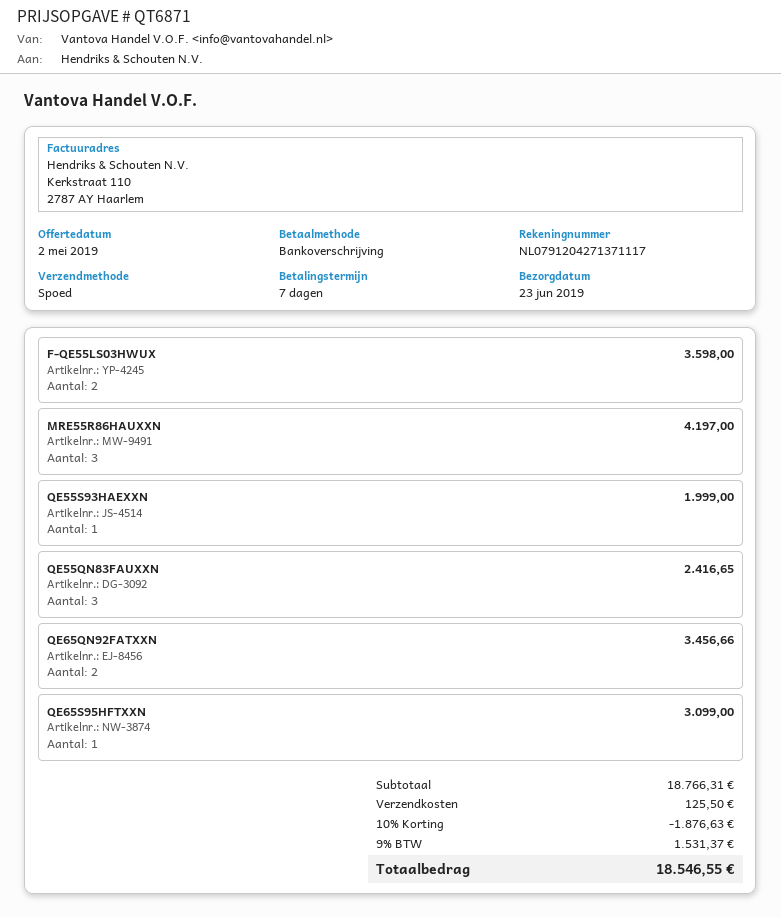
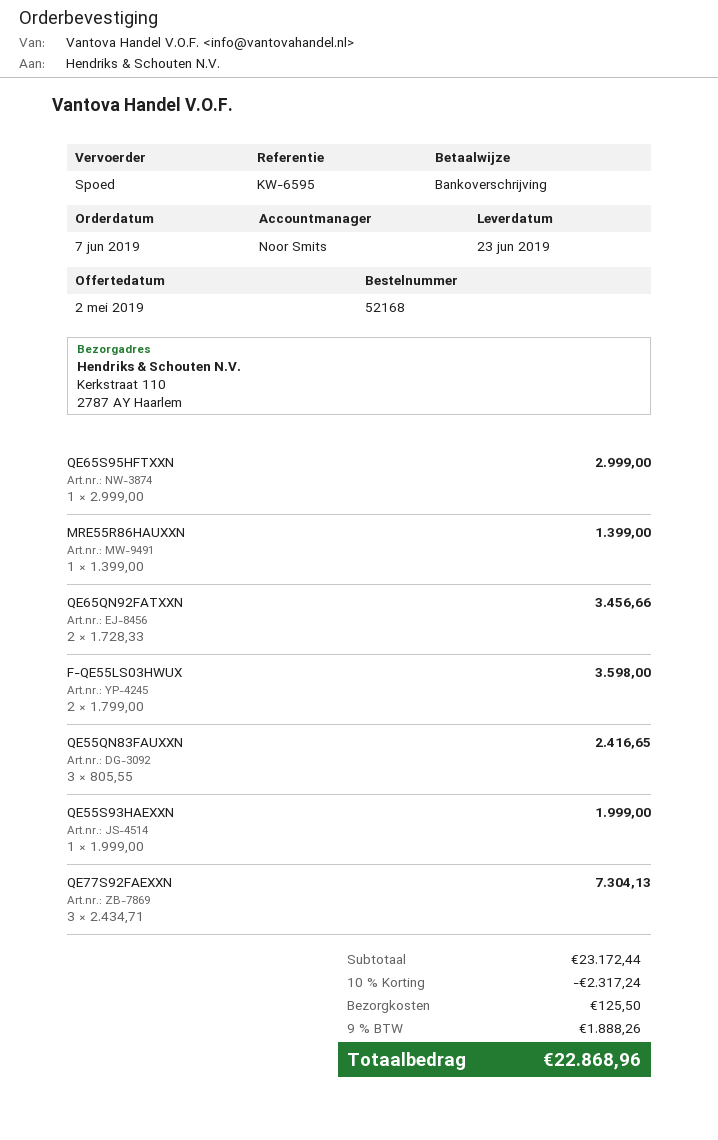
MRE55R86HAUXXN: 3 for 4197.00 -> 1 for 1399.00
QE65S95HFTXXN: 1 for 3099.00 -> 1 for 2999.00
QE77S92FAEXXN: none -> 3 for 7304.13
subtotal: 18766.31 -> 23172.44
discount: 10% = 1876.63 -> 10% = 2317.24
tax: 9% = 1531.37 -> 9% = 1888.26
total: 18546.55 -> 22868.96

